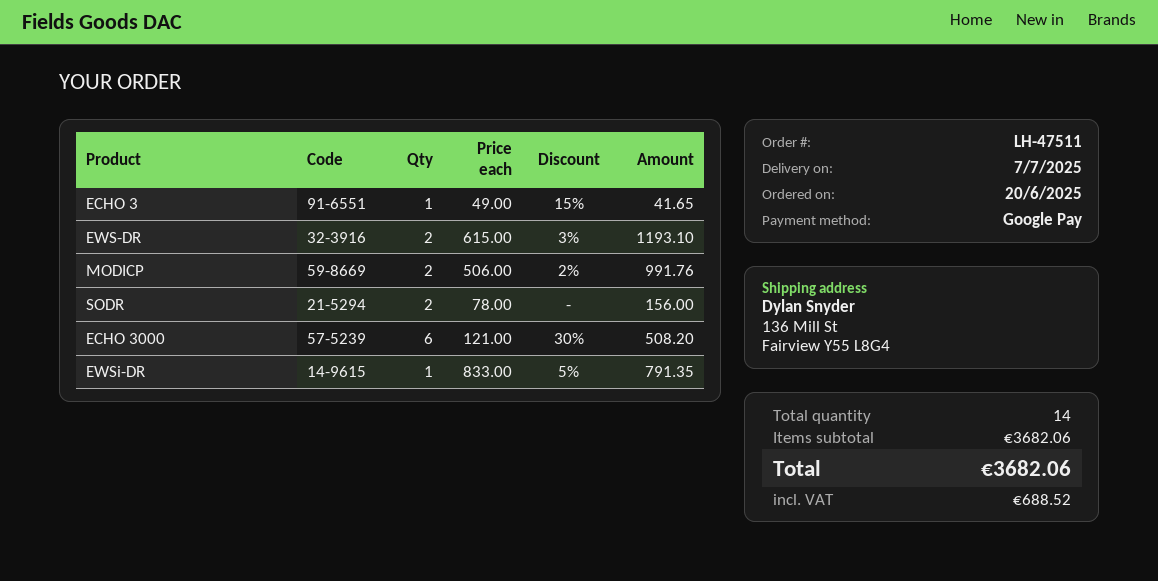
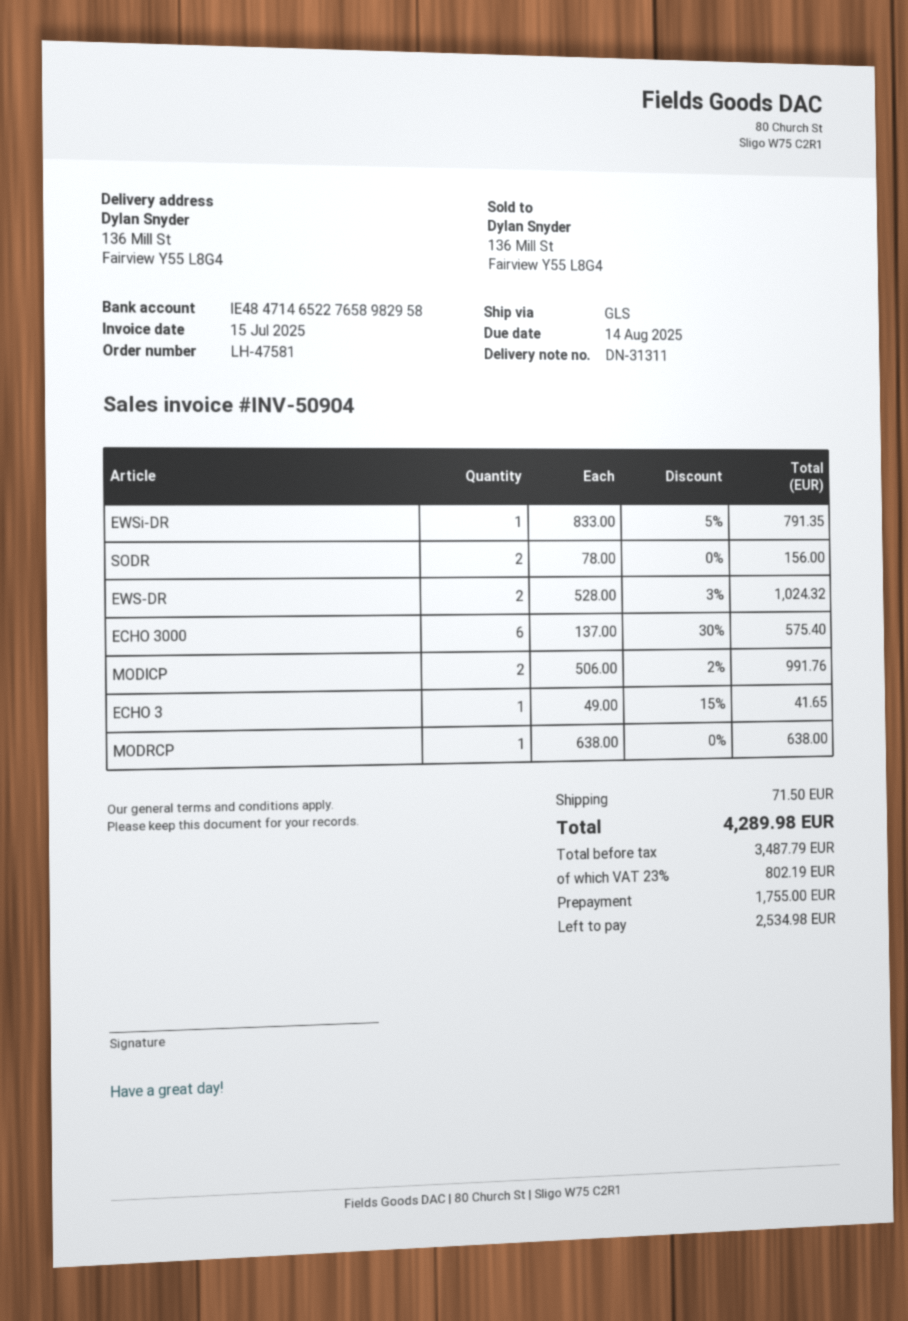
order number: LH-47511 -> LH-47581
EWS-DR: 2 x 615.00 - 3% = 1193.10 -> 2 x 528.00 - 3% = 1024.32
ECHO 3000: 6 x 121.00 - 30% = 508.20 -> 6 x 137.00 - 30% = 575.40
MODRCP: none -> 1 x 638.00 = 638.00
shipping: none -> 71.50
tax: 688.52 -> 802.19
total: 3682.06 -> 4289.98

